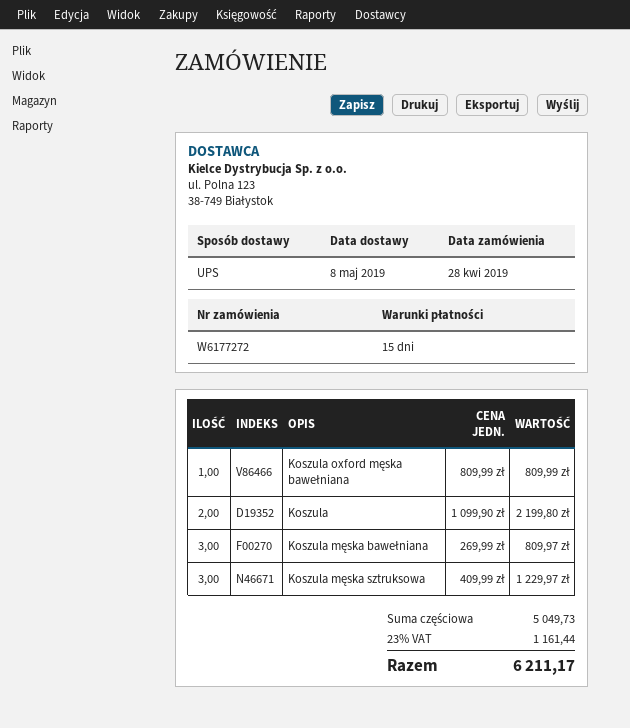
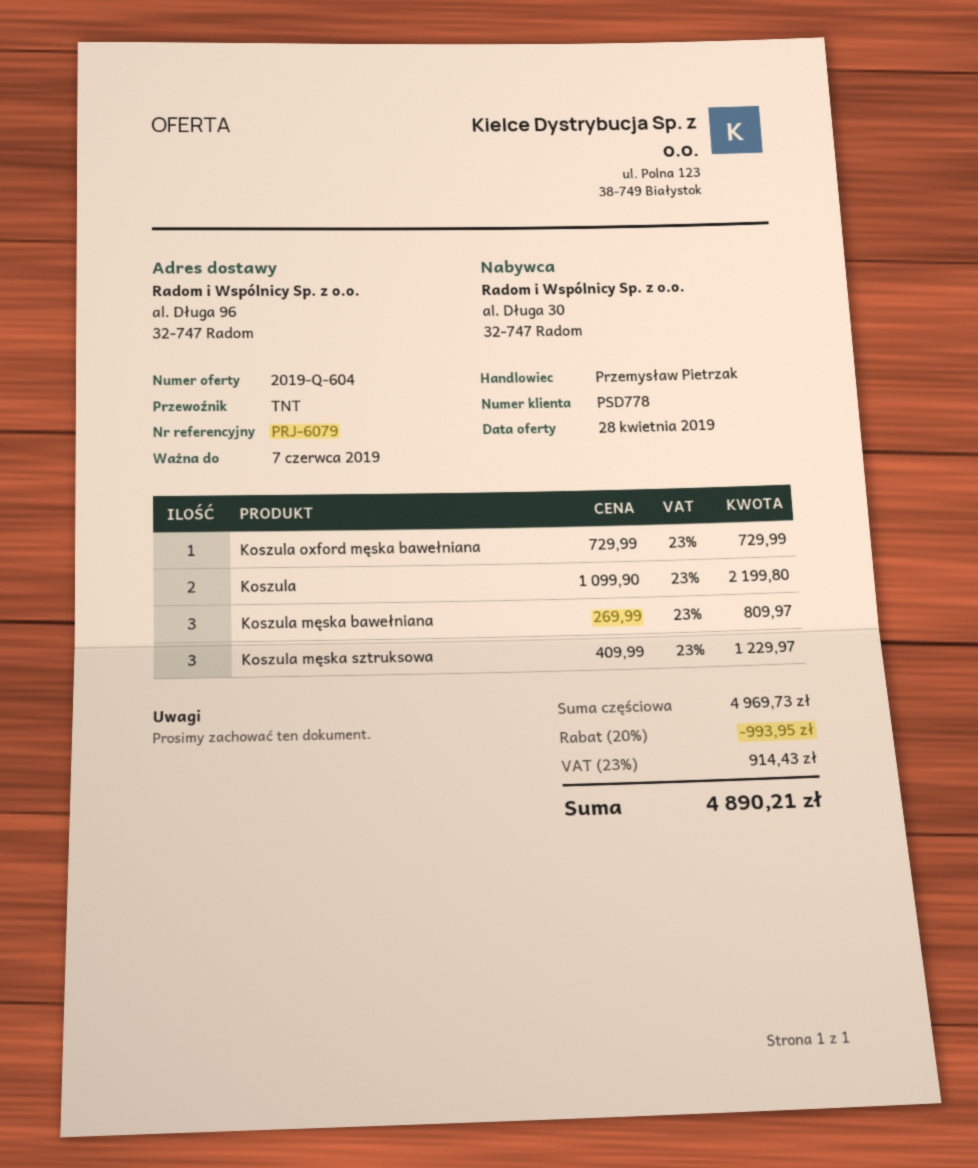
shipping method: UPS -> TNT
Koszula oxford męska bawełniana: 1 x 809.99 = 809.99 -> 1 x 729.99 = 729.99
subtotal: 5049.73 -> 4969.73
discount: none -> 20% = 993.95
tax: 23% = 1161.44 -> 23% = 914.43
total: 6211.17 -> 4890.21

